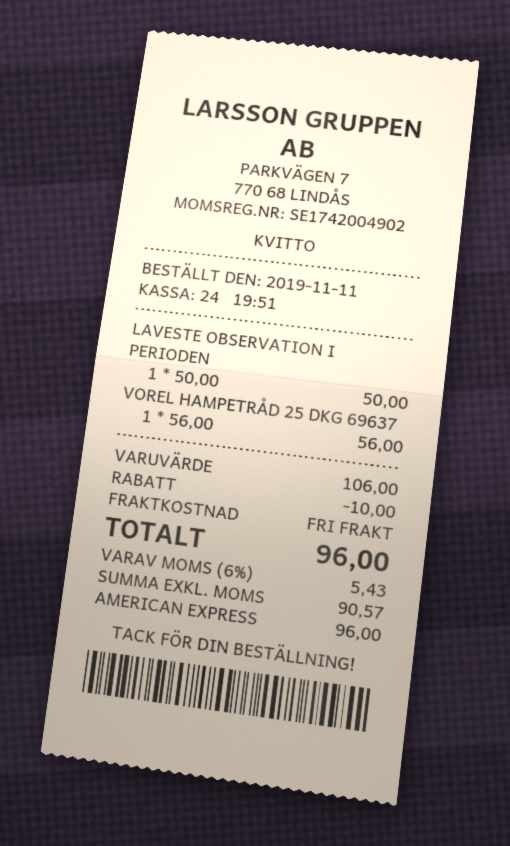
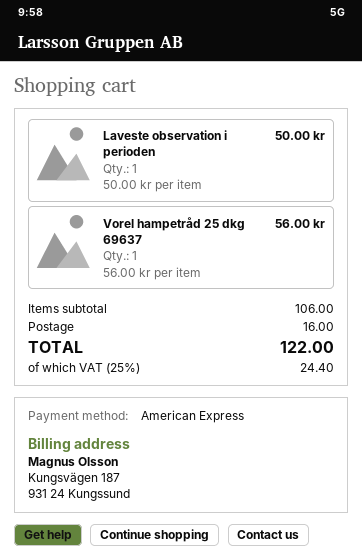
discount: 10.00 -> none
shipping: 0.00 -> 16.00
tax: 6% = 5.43 -> 25% = 24.40
total: 96.00 -> 122.00

